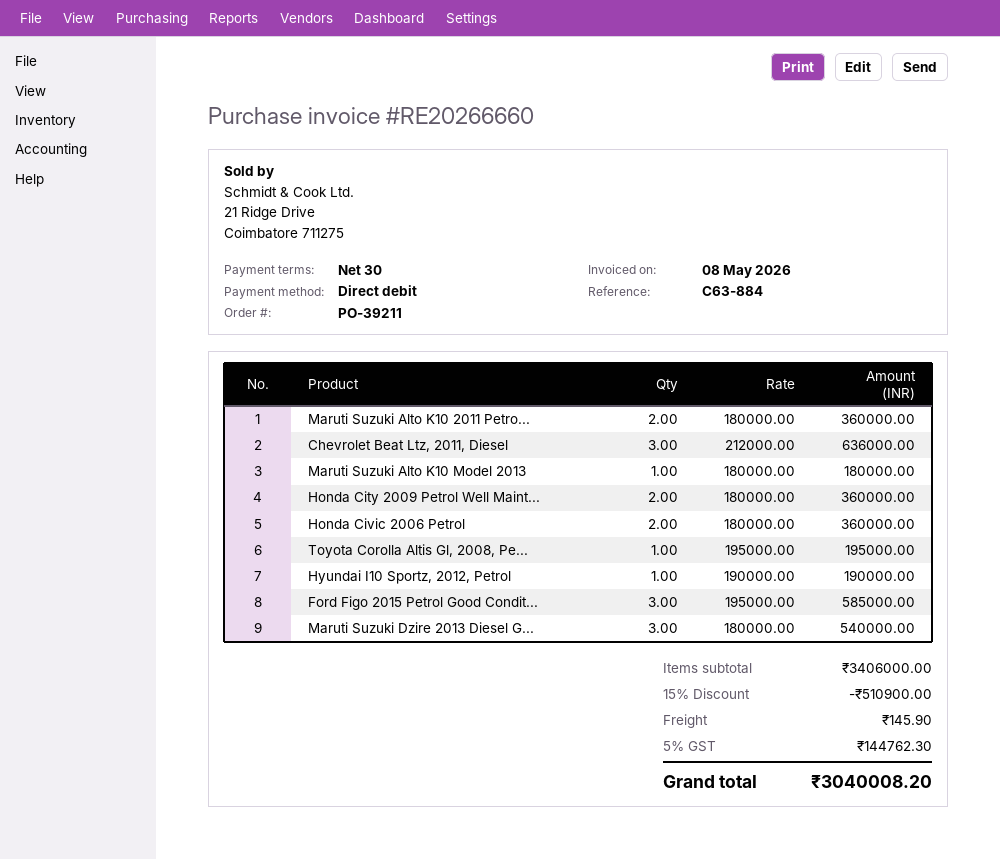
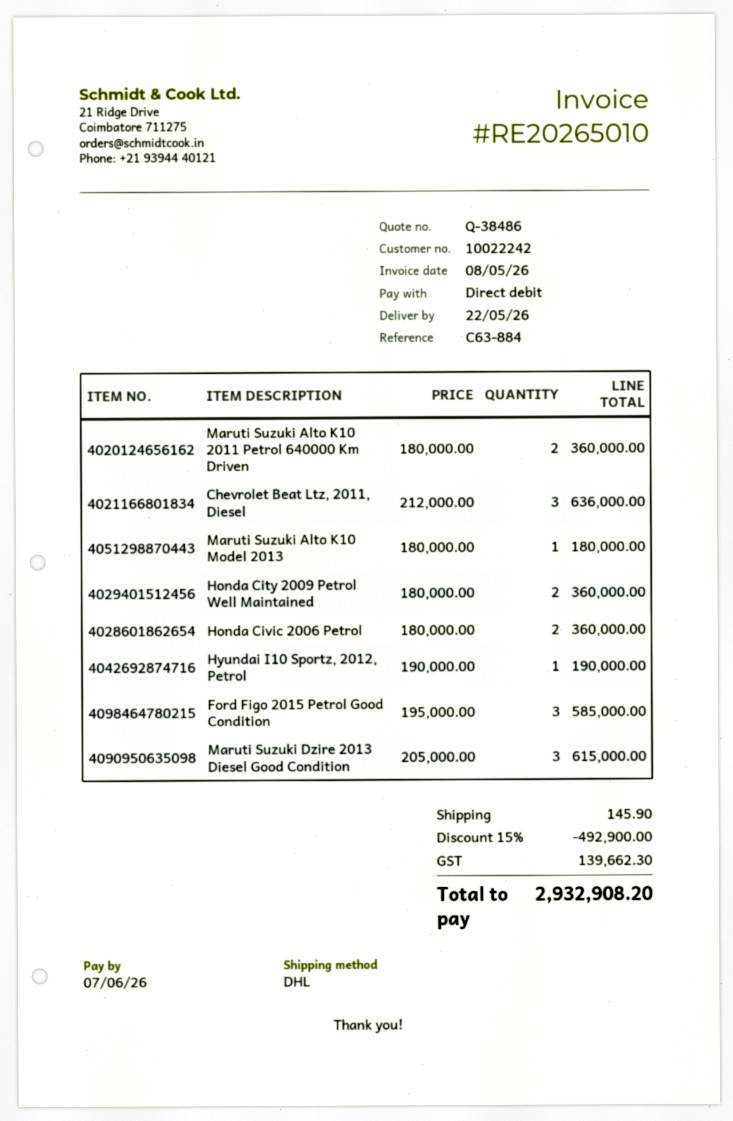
invoice number: RE20266660 -> RE20265010
Toyota Corolla Altis Gl, 2008, Pe...: 1 x 195000.00 = 195000.00 -> none
Maruti Suzuki Dzire 2013 Diesel G...: 3 x 180000.00 = 540000.00 -> 3 x 205000.00 = 615000.00
discount: 15% = 510900.00 -> 15% = 492900.00
tax: 144762.30 -> 139662.30
total: 3040008.20 -> 2932908.20

